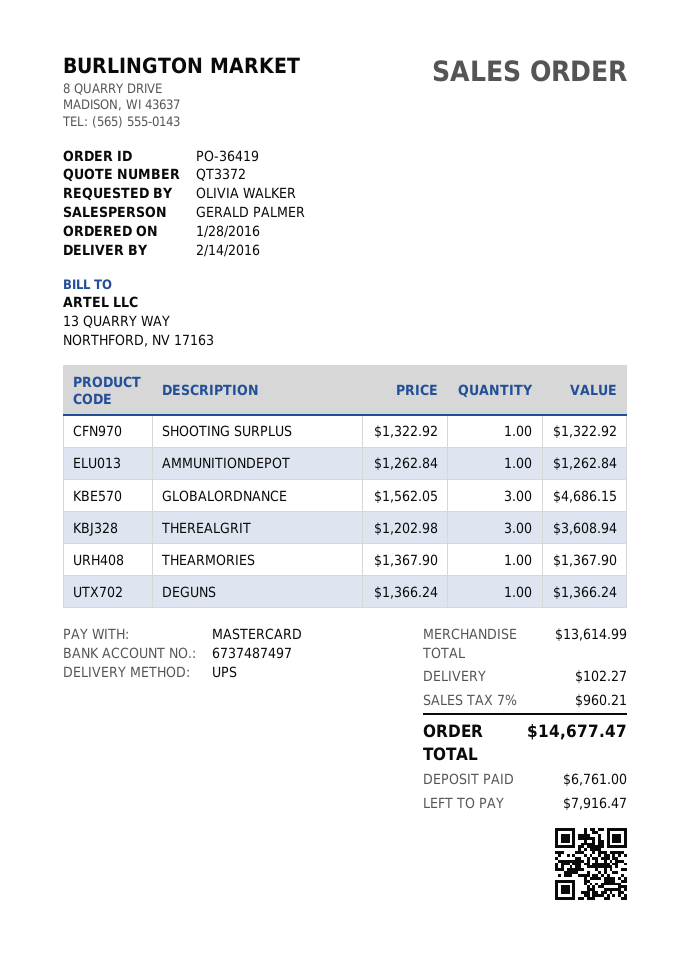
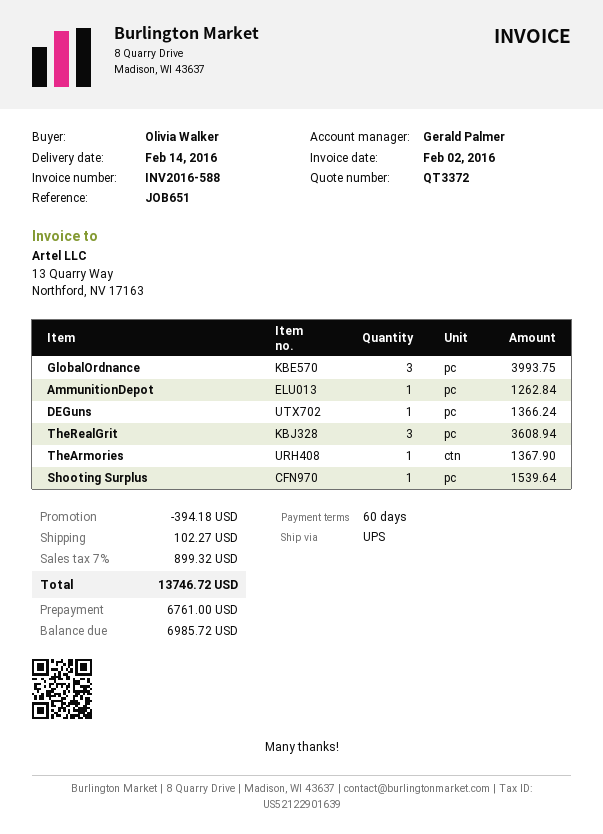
SHOOTING SURPLUS: 1 for 1322.92 -> 1 for 1539.64
GLOBALORDNANCE: 3 for 4686.15 -> 3 for 3993.75
discount: none -> 394.18
tax: 7% = 960.21 -> 7% = 899.32
total: 14677.47 -> 13746.72
balance: 7916.47 -> 6985.72

